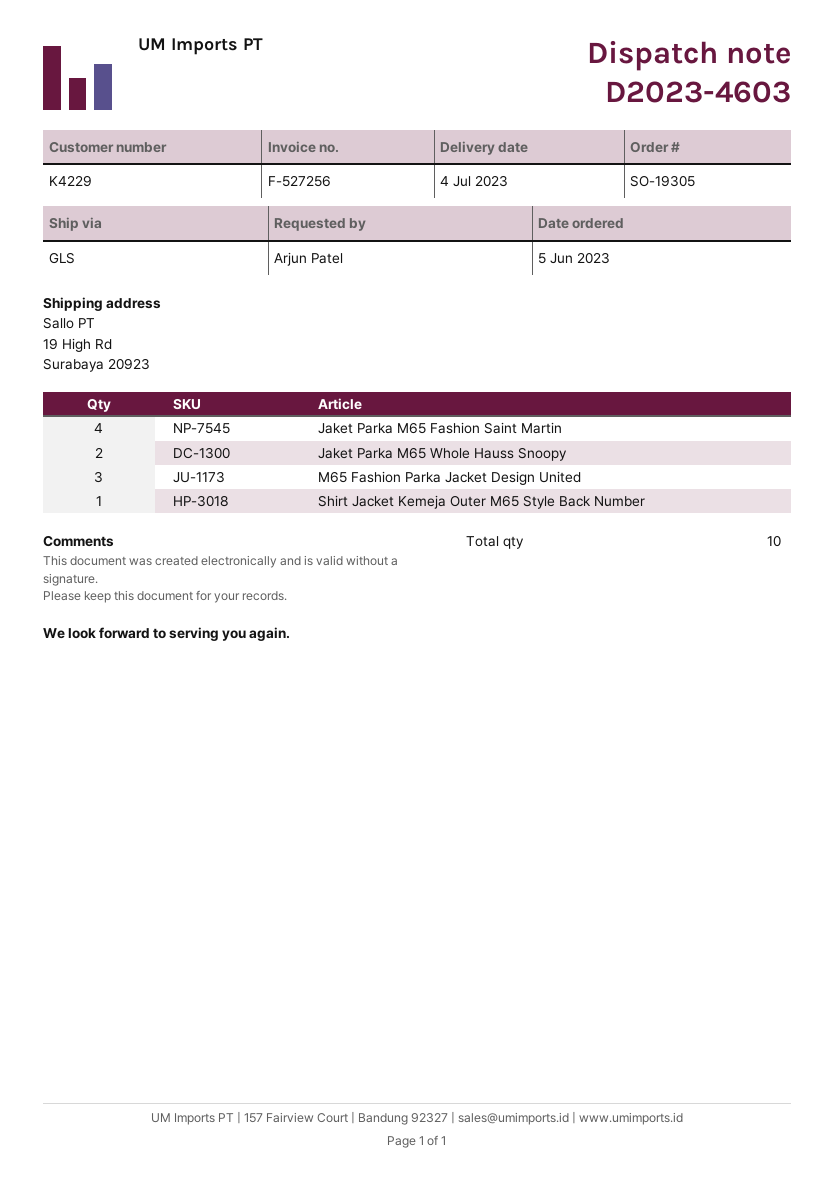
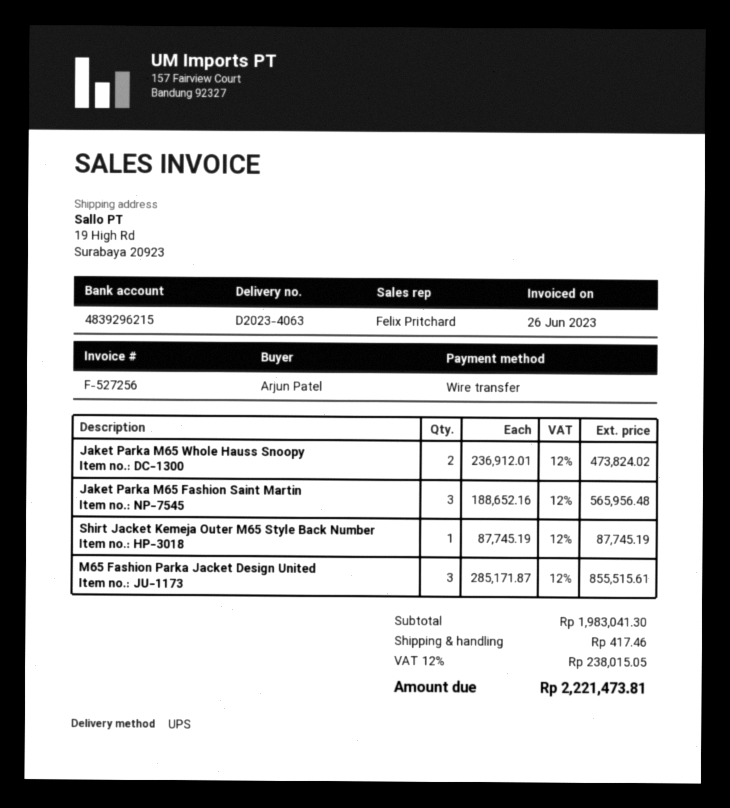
delivery note number: D2023-4603 -> D2023-4063
shipping method: GLS -> UPS
Jaket Parka M65 Fashion Saint Martin: 4 -> 3

